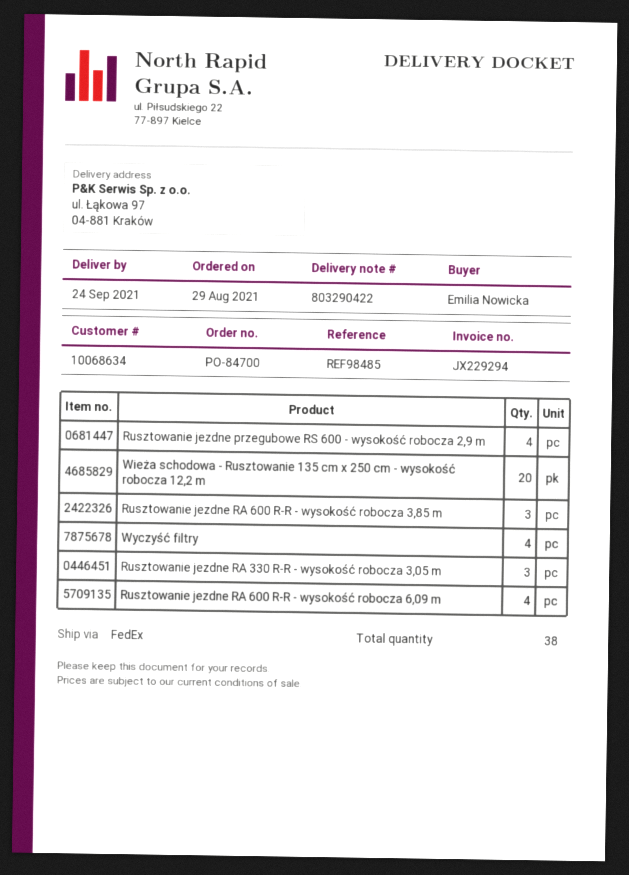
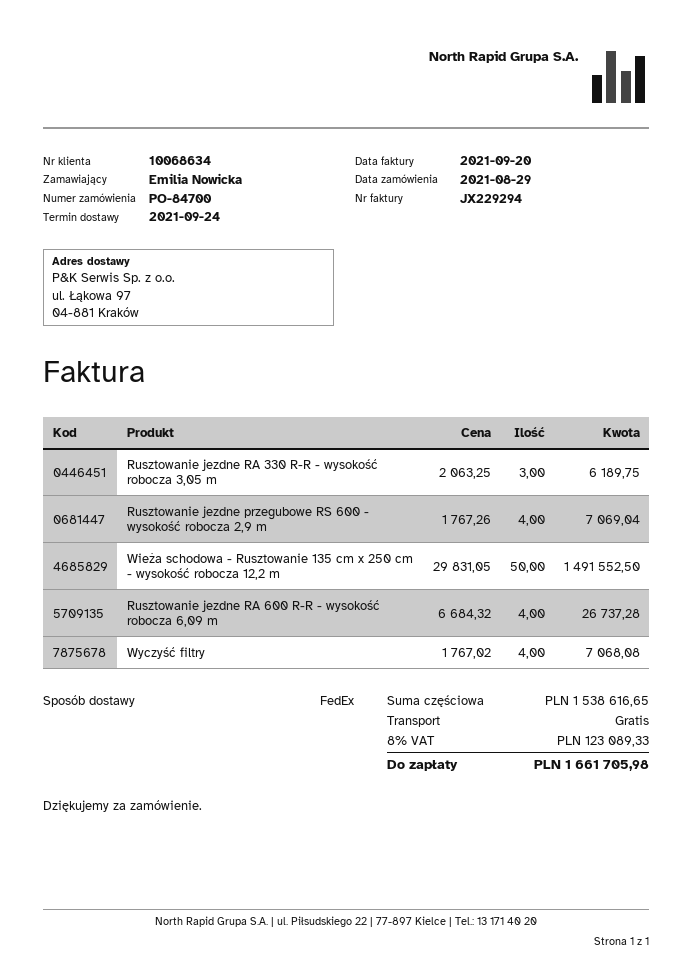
Wieża schodowa - Rusztowanie 135 cm x 250 cm - wysokość robocza 12,2 m: 20 -> 50
Rusztowanie jezdne RA 600 R-R - wysokość robocza 3,85 m: 3 -> none

